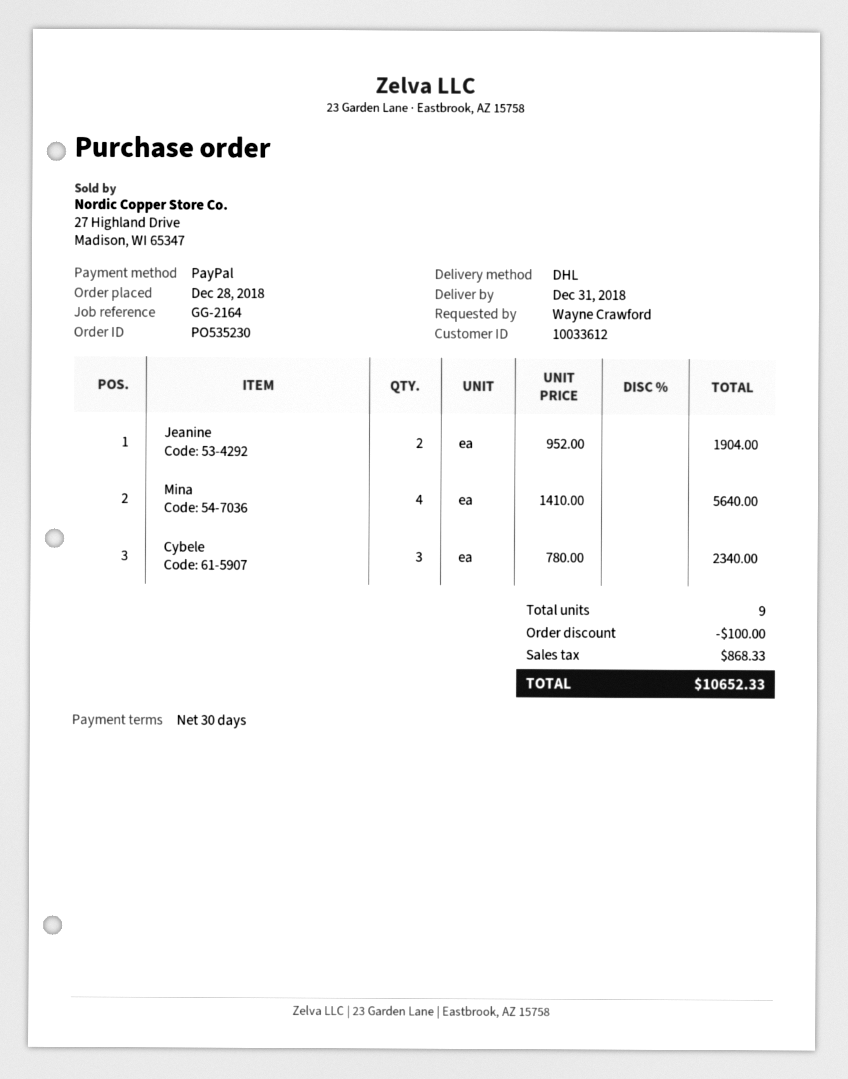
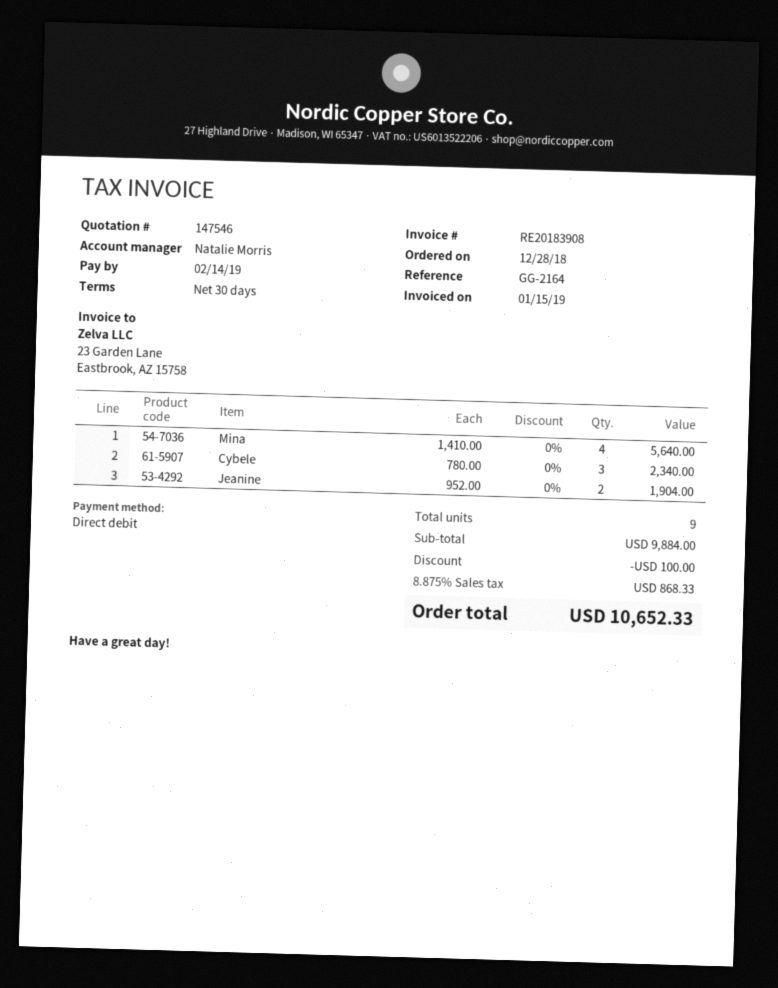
payment method: PayPal -> direct debit

